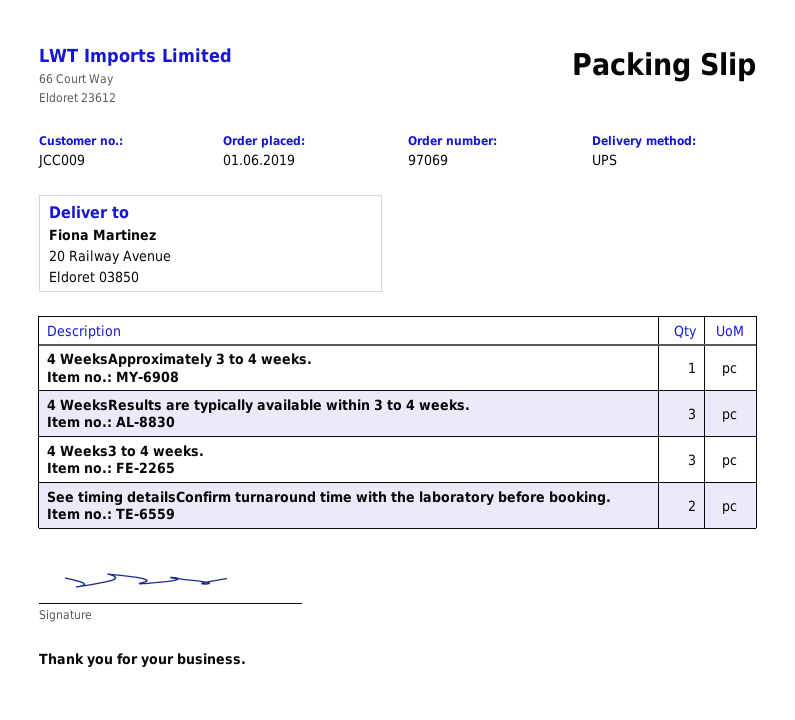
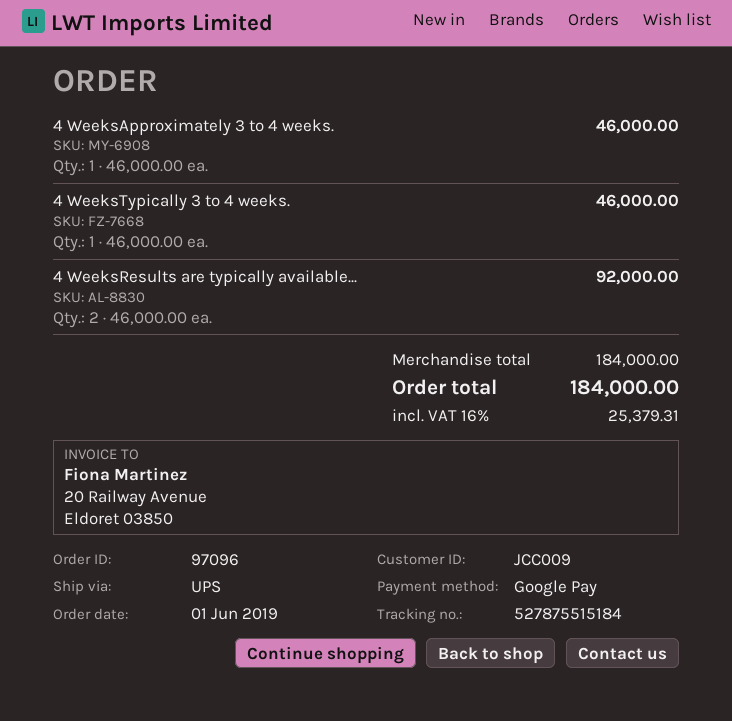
order number: 97069 -> 97096
4 WeeksResults are typically available within 3 to 4 weeks.: 3 -> 2
4 Weeks3 to 4 weeks.: 3 -> none
See timing detailsConfirm turnaround time with the laboratory before booking.: 2 -> none
4 WeeksTypically 3 to 4 weeks.: none -> 1

